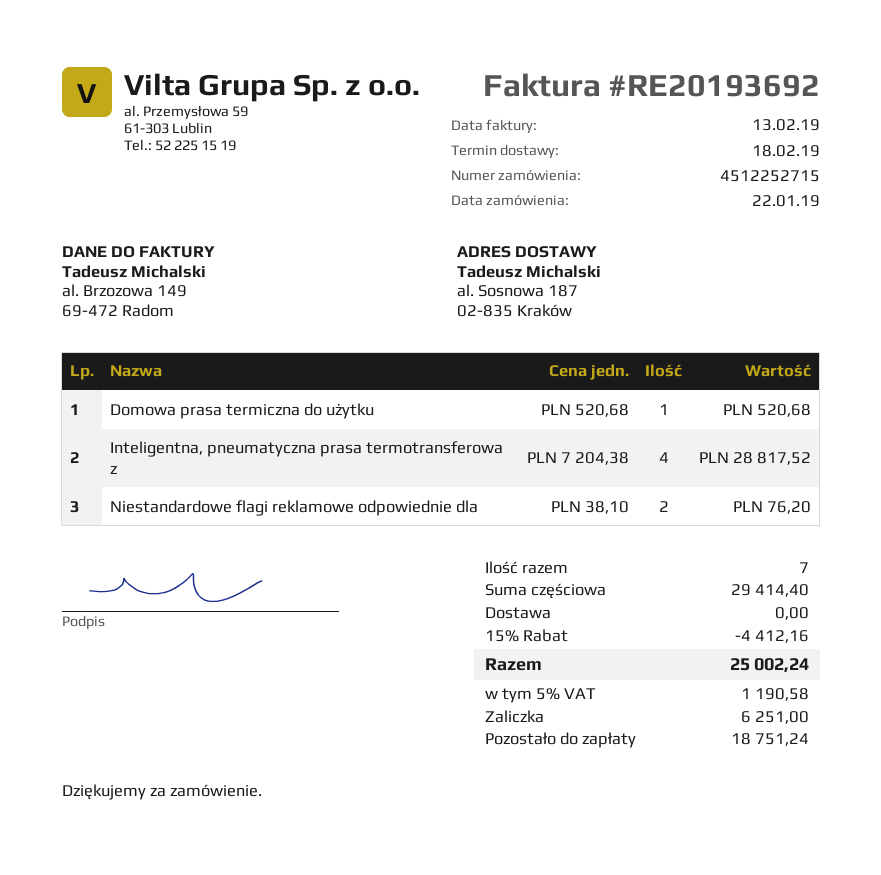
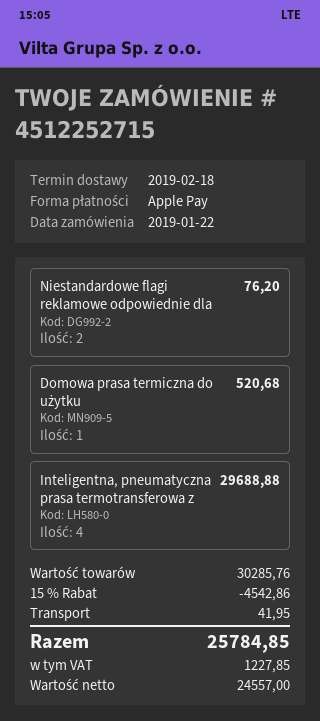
Inteligentna, pneumatyczna prasa termotransferowa z: 4 for 28817.52 -> 4 for 29688.88
subtotal: 29414.40 -> 30285.76
discount: 15% = 4412.16 -> 15% = 4542.86
shipping: 0.00 -> 41.95
tax: 1190.58 -> 1227.85
total: 25002.24 -> 25784.85

